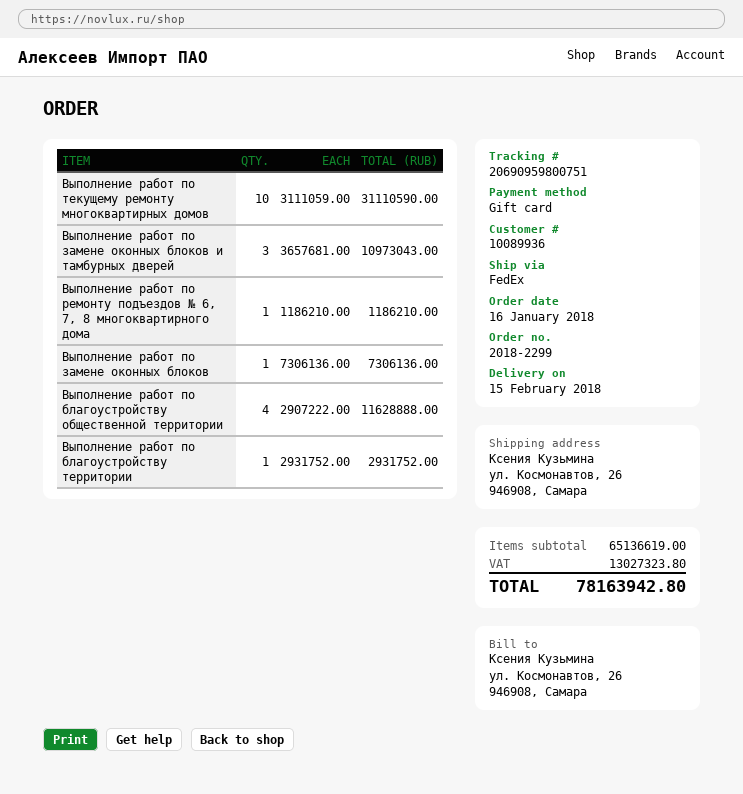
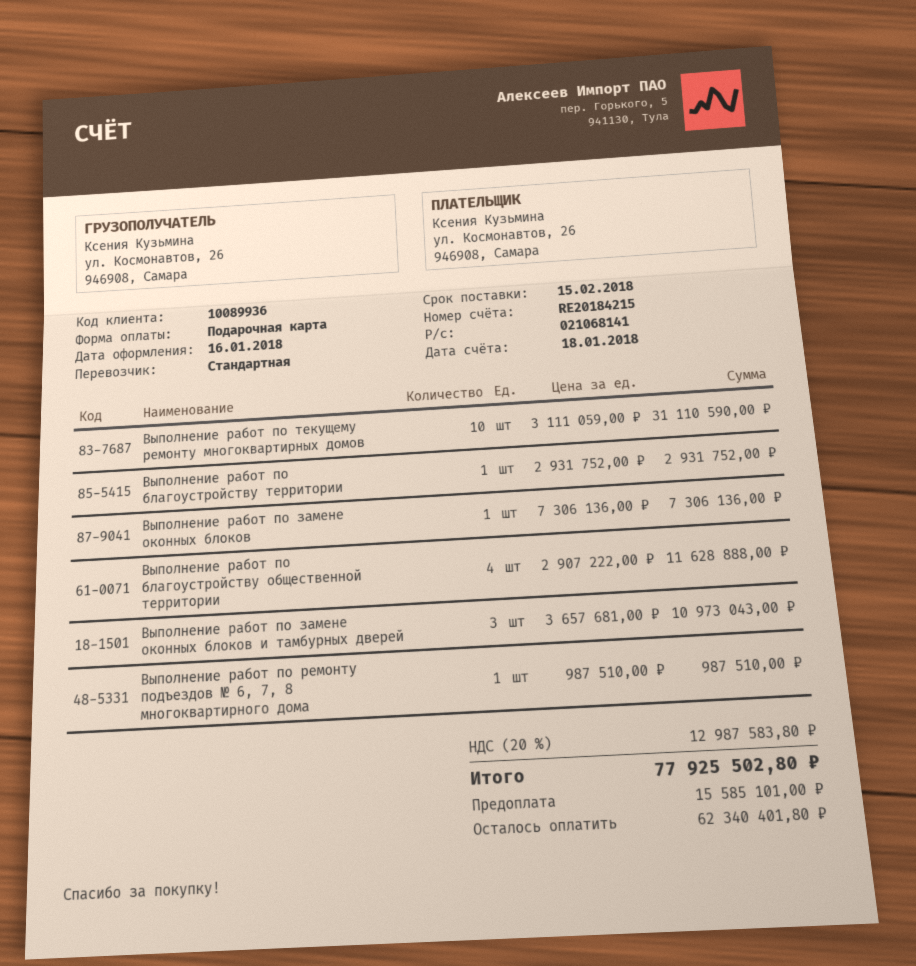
shipping method: FedEx -> standard
Выполнение работ по ремонту подъездов № 6, 7, 8 многоквартирного дома: 1 x 1186210.00 = 1186210.00 -> 1 x 987510.00 = 987510.00
tax: 13027323.80 -> 12987583.80
total: 78163942.80 -> 77925502.80

